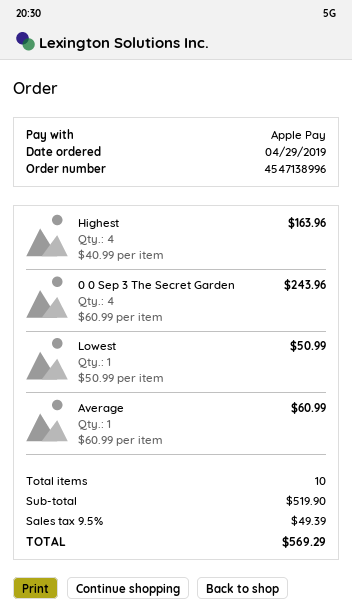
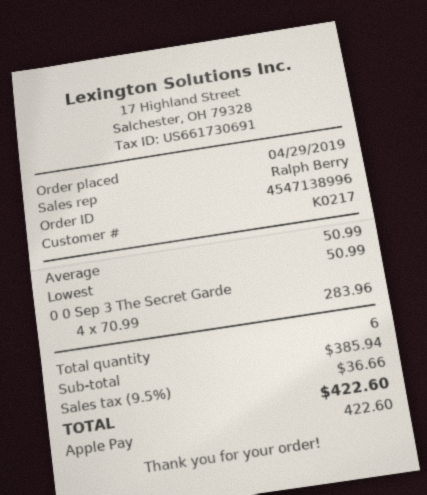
Highest: 4 x 40.99 = 163.96 -> none
0 0 Sep 3 The Secret Garden: 4 x 60.99 = 243.96 -> 4 x 70.99 = 283.96
Average: 1 x 60.99 = 60.99 -> 1 x 50.99 = 50.99
total quantity: 10 -> 6
subtotal: 519.90 -> 385.94
tax: 9.5% = 49.39 -> 9.5% = 36.66
total: 569.29 -> 422.60

